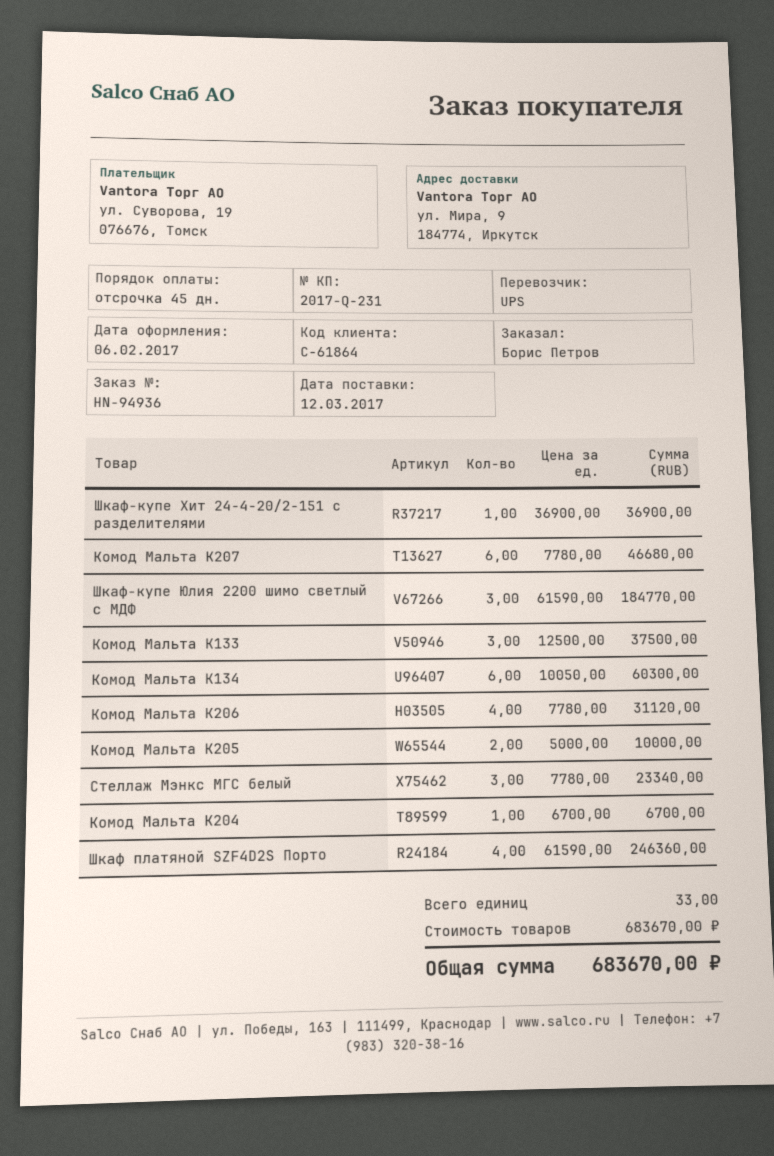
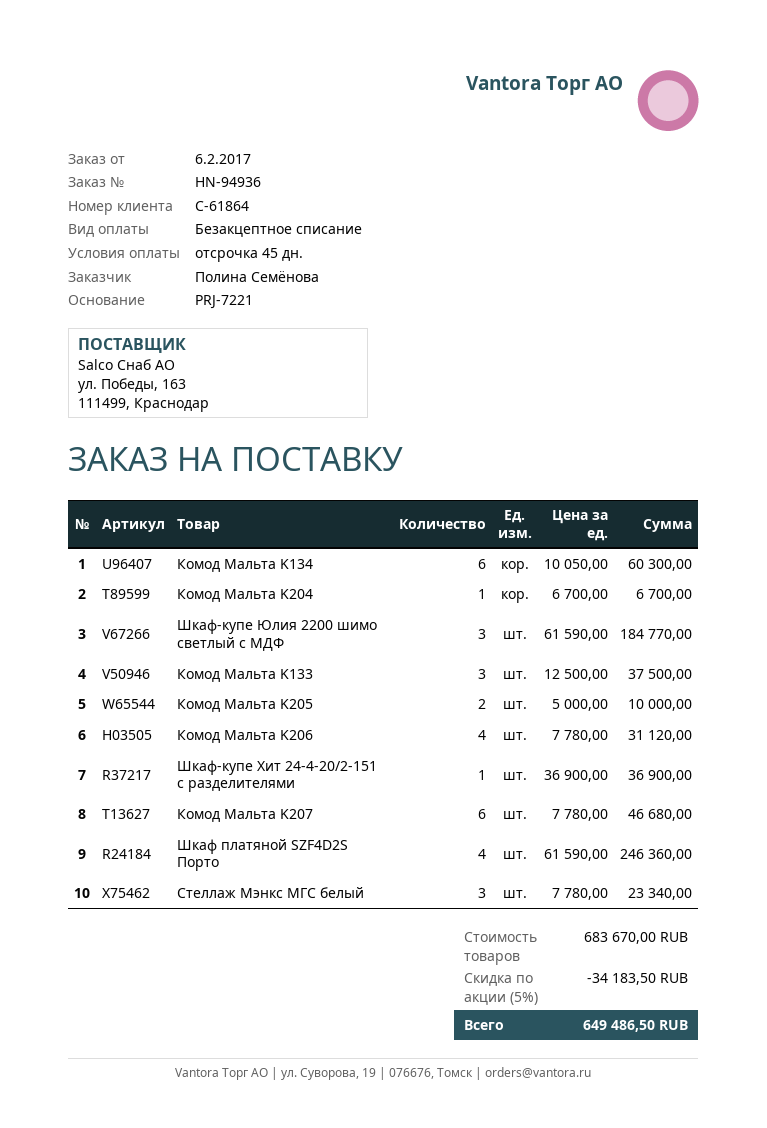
ordered by: Борис Петров -> Полина Семёнова
discount: none -> 5% = 34183.50
total: 683670.00 -> 649486.50

